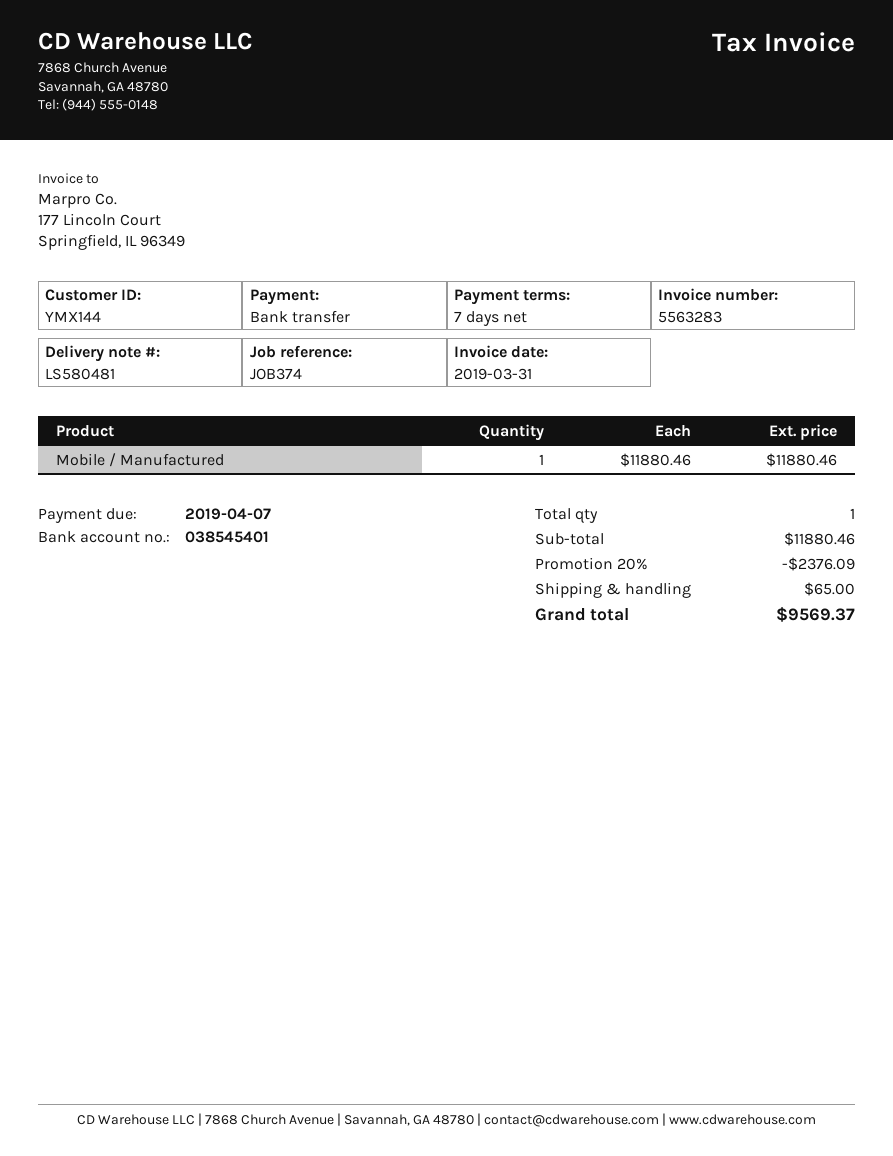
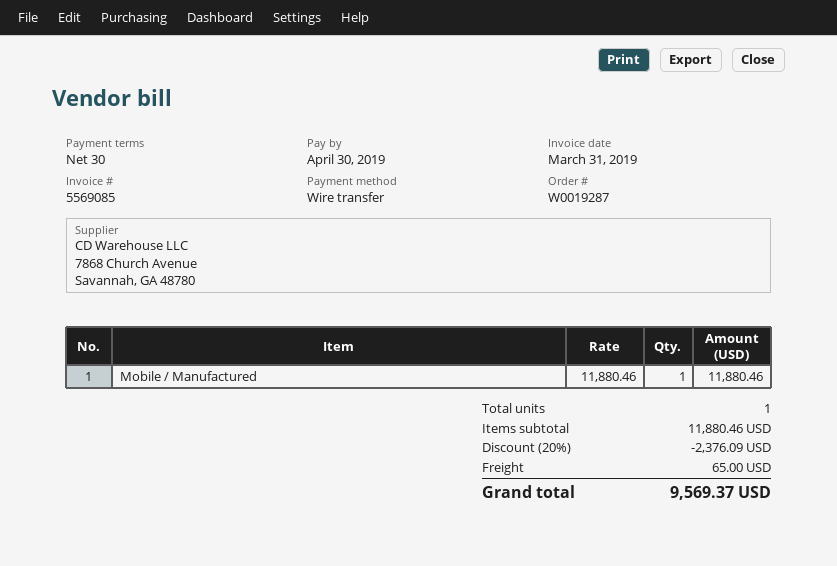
invoice number: 5563283 -> 5569085
payment terms: 7 days -> 30 days
due date: 2019-04-07 -> 2019-04-30

